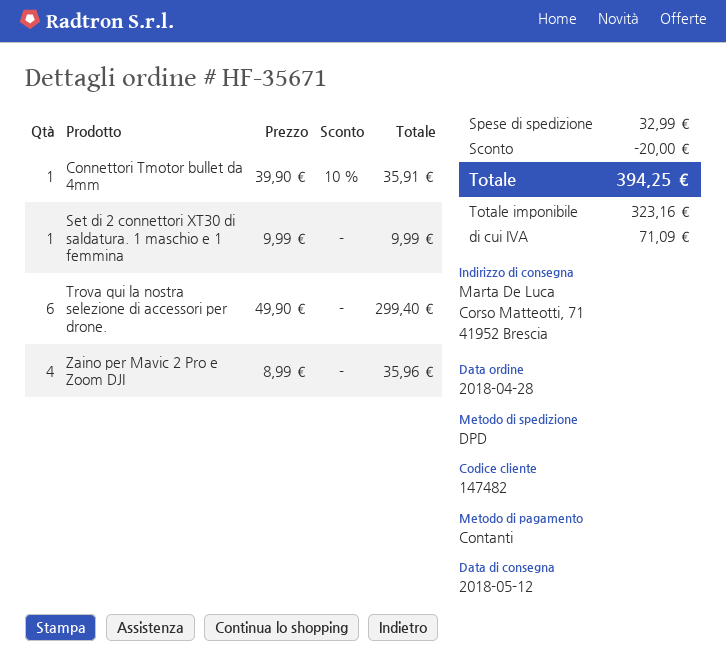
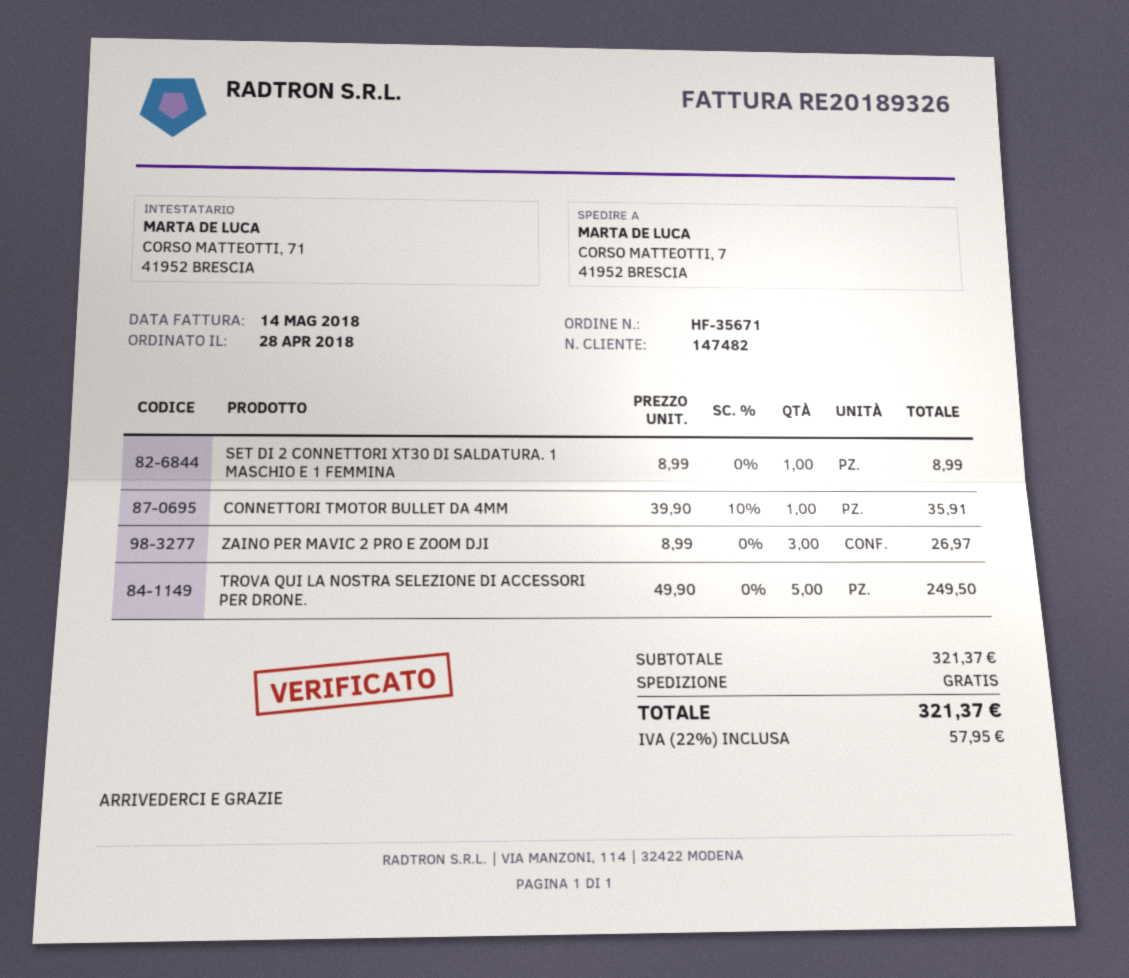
ship to: Corso Matteotti, 71, 41952 Brescia -> CORSO MATTEOTTI, 7, 41952 BRESCIA
Set di 2 connettori XT30 di saldatura. 1 maschio e 1 femmina: 1 x 9.99 = 9.99 -> 1 x 8.99 = 8.99
Trova qui la nostra selezione di accessori per drone.: 6 x 49.90 = 299.40 -> 5 x 49.90 = 249.50
Zaino per Mavic 2 Pro e Zoom DJI: 4 x 8.99 = 35.96 -> 3 x 8.99 = 26.97
discount: 20.00 -> none
shipping: 32.99 -> 0.00
tax: 71.09 -> 57.95
total: 394.25 -> 321.37

